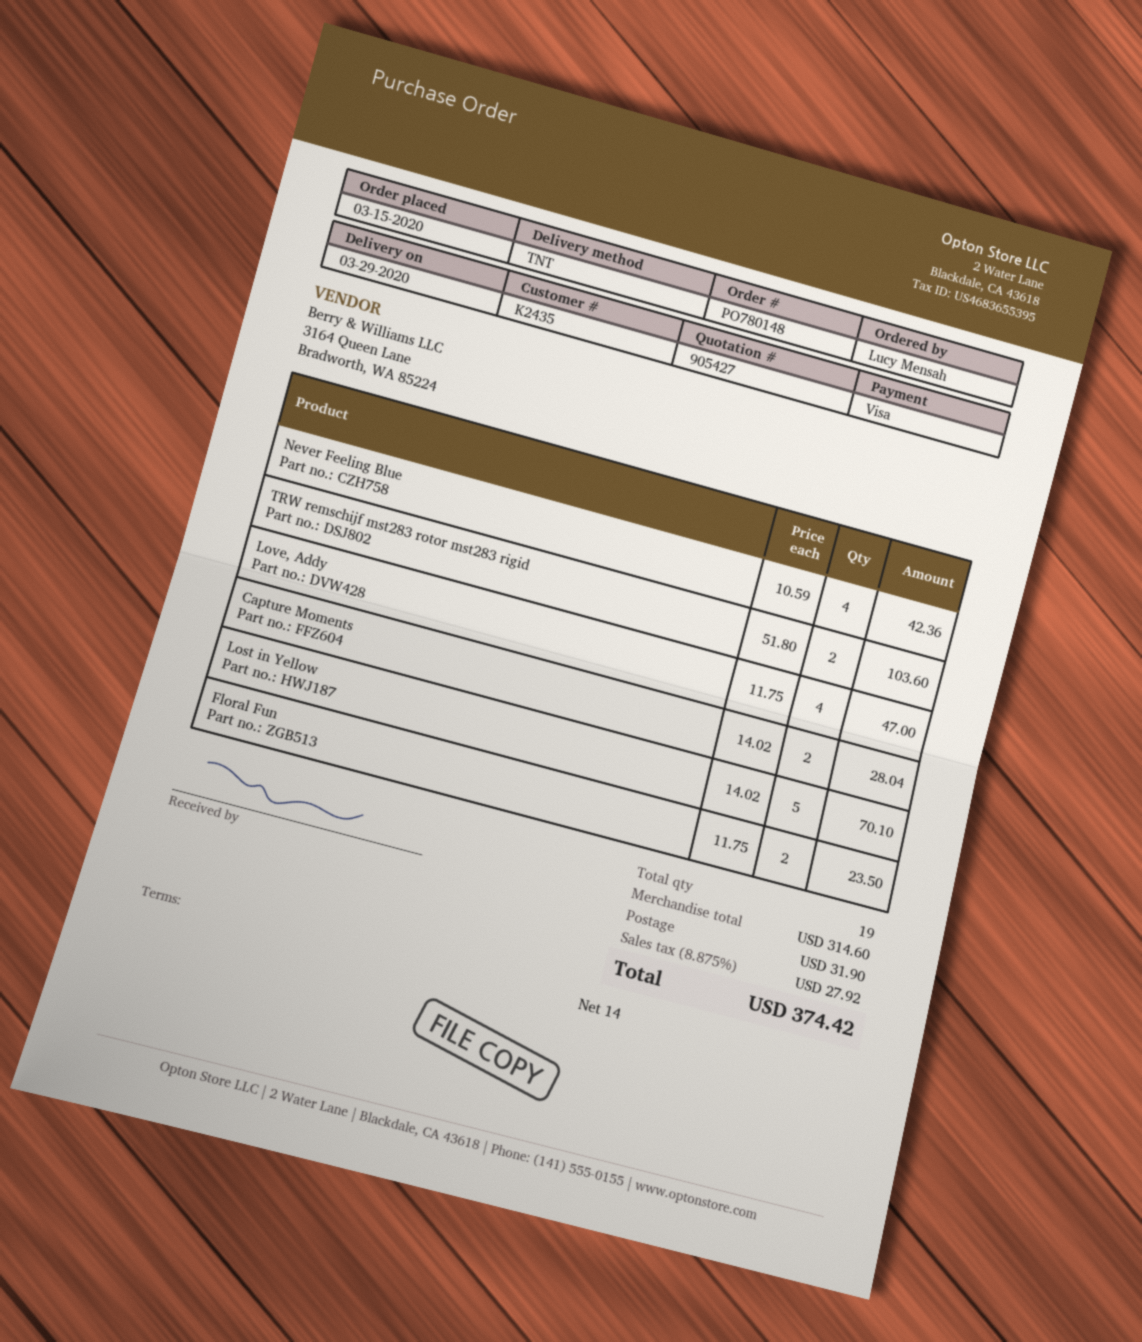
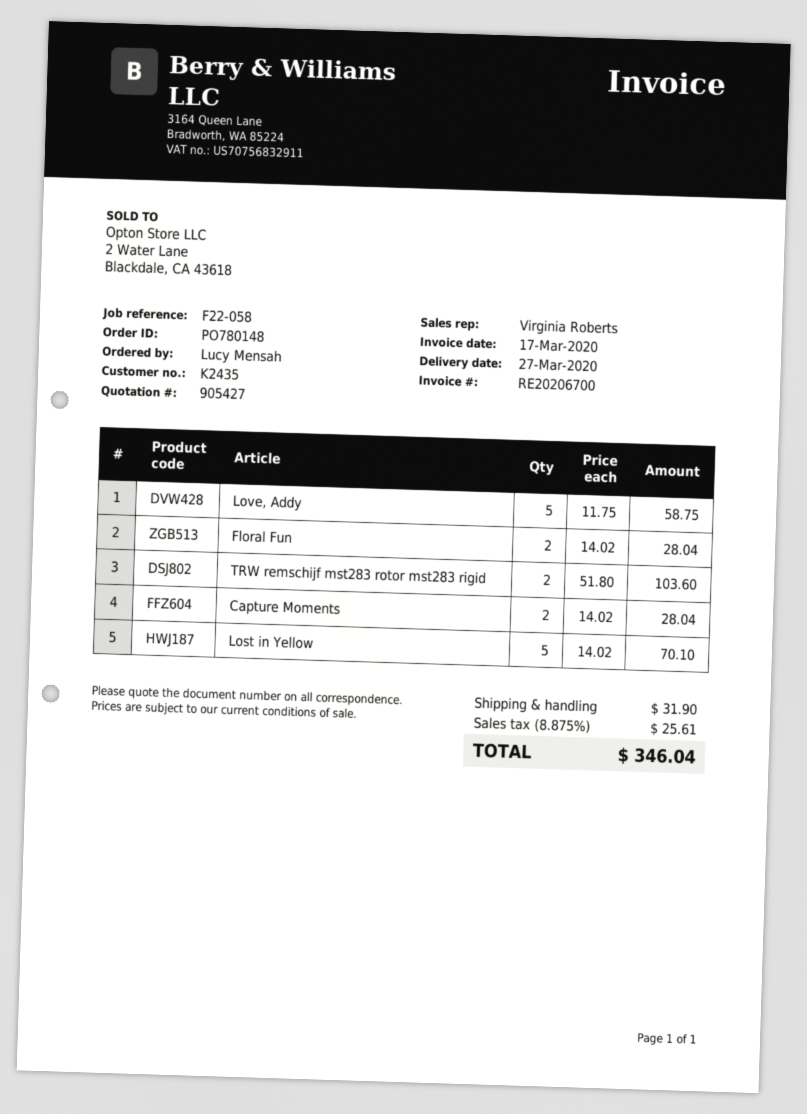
delivery date: 2020-03-29 -> 2020-03-27
Never Feeling Blue: 4 x 10.59 = 42.36 -> none
Love, Addy: 4 x 11.75 = 47.00 -> 5 x 11.75 = 58.75
Floral Fun: 2 x 11.75 = 23.50 -> 2 x 14.02 = 28.04
tax: 8.875% = 27.92 -> 8.875% = 25.61
total: 374.42 -> 346.04

